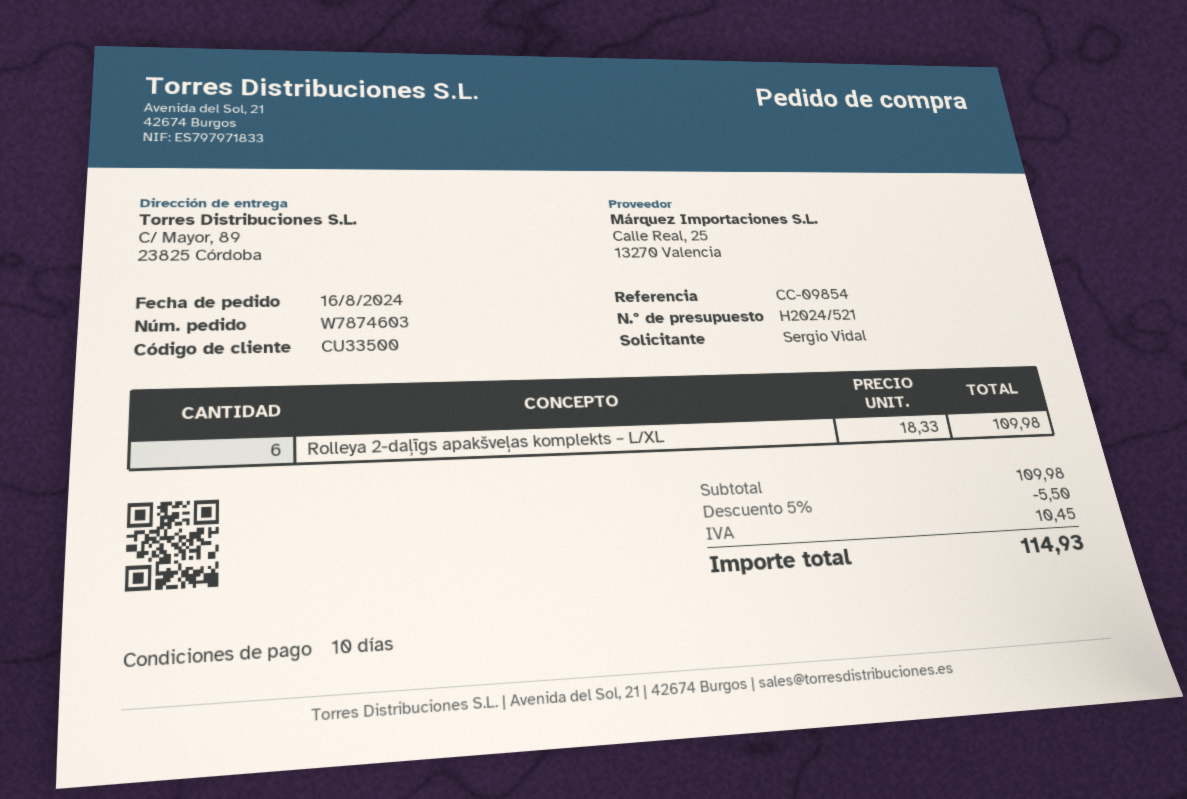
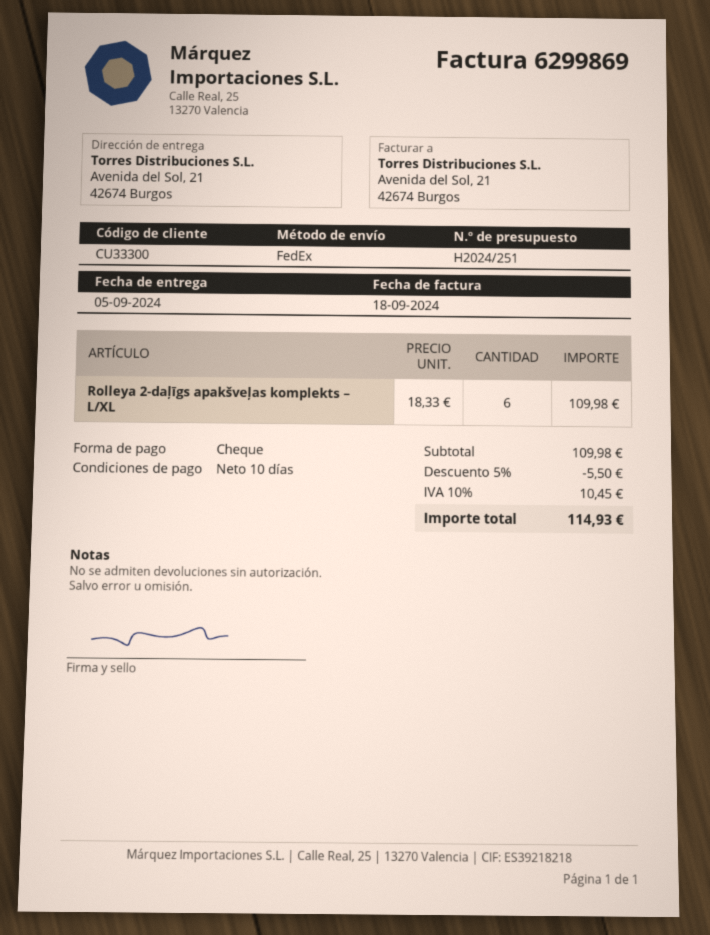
quote number: H2024/521 -> H2024/251
customer number: CU33500 -> CU33300
ship to: C/ Mayor, 89, 23825 Córdoba -> Avenida del Sol, 21, 42674 Burgos

